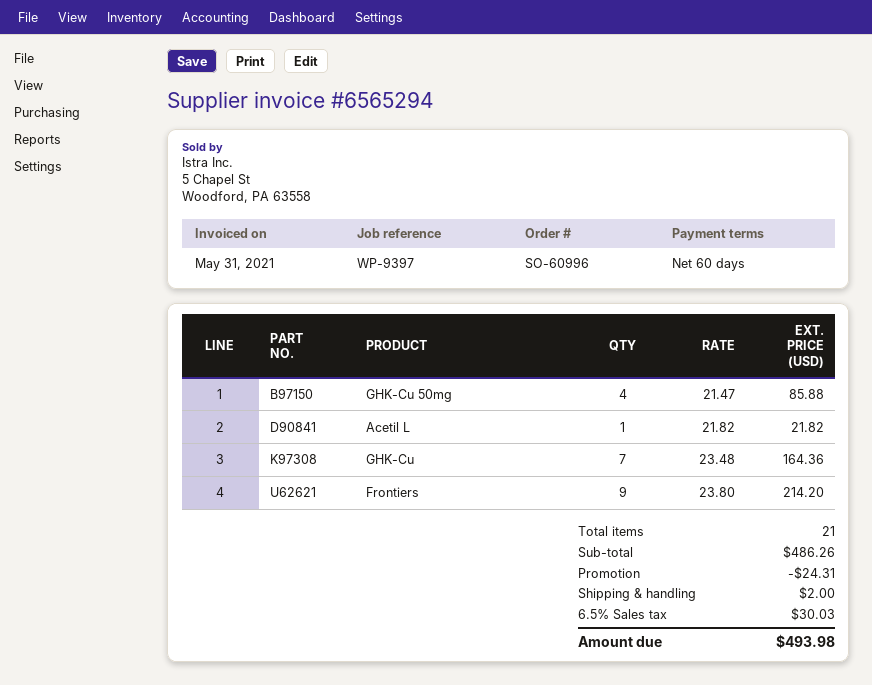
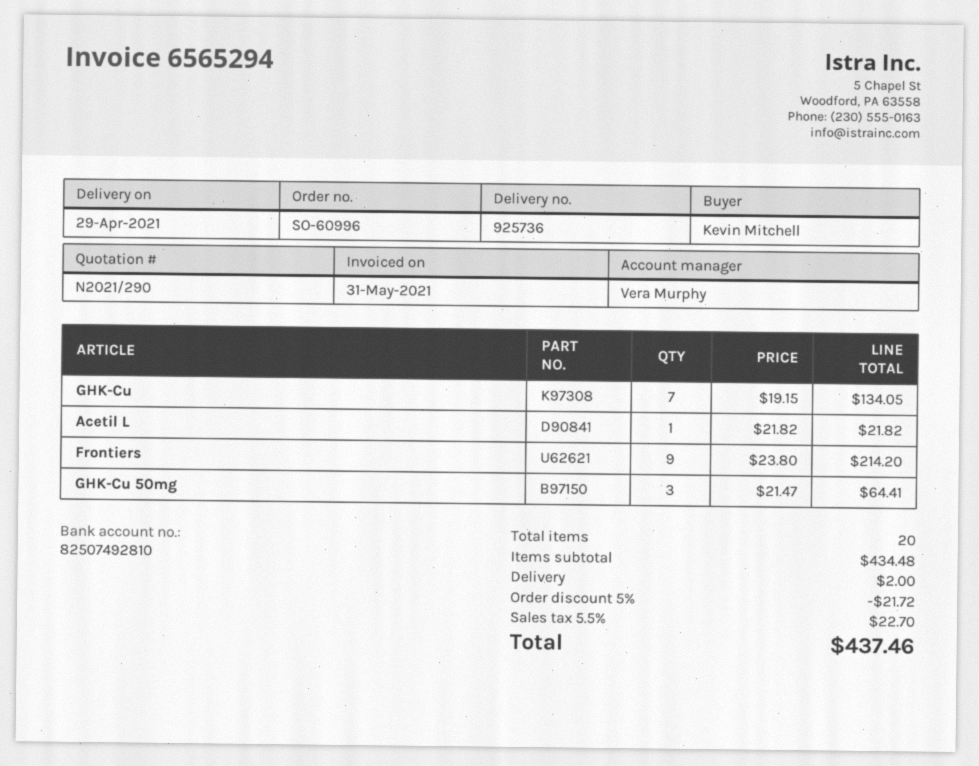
GHK-Cu 50mg: 4 x 21.47 = 85.88 -> 3 x 21.47 = 64.41
GHK-Cu: 7 x 23.48 = 164.36 -> 7 x 19.15 = 134.05
total quantity: 21 -> 20
subtotal: 486.26 -> 434.48
discount: 24.31 -> 21.72
tax: 6.5% = 30.03 -> 5.5% = 22.70
total: 493.98 -> 437.46

